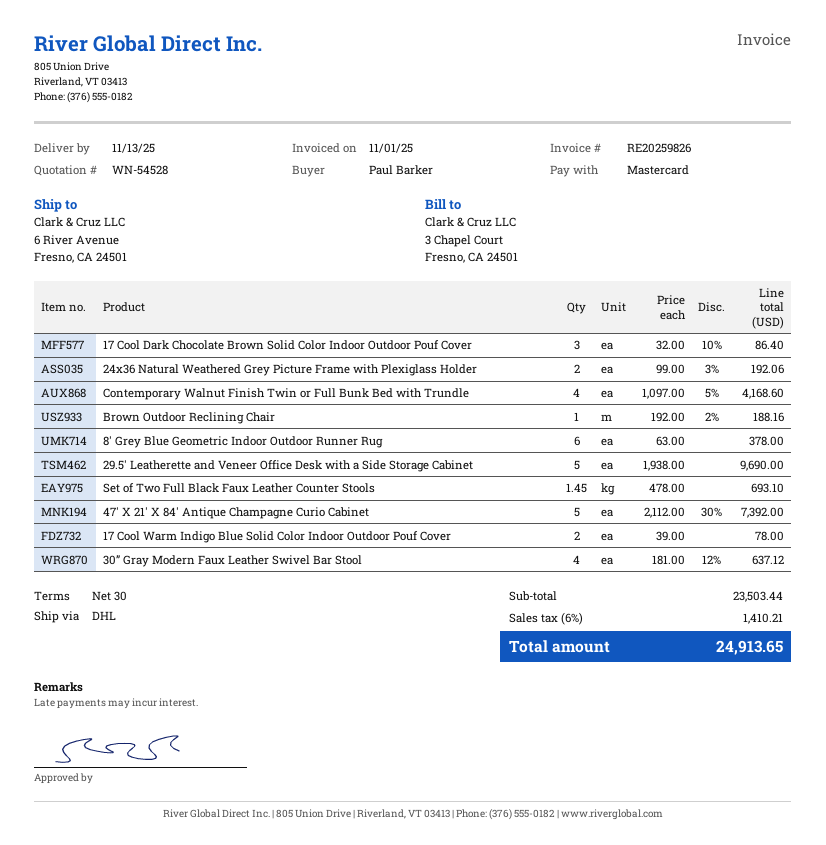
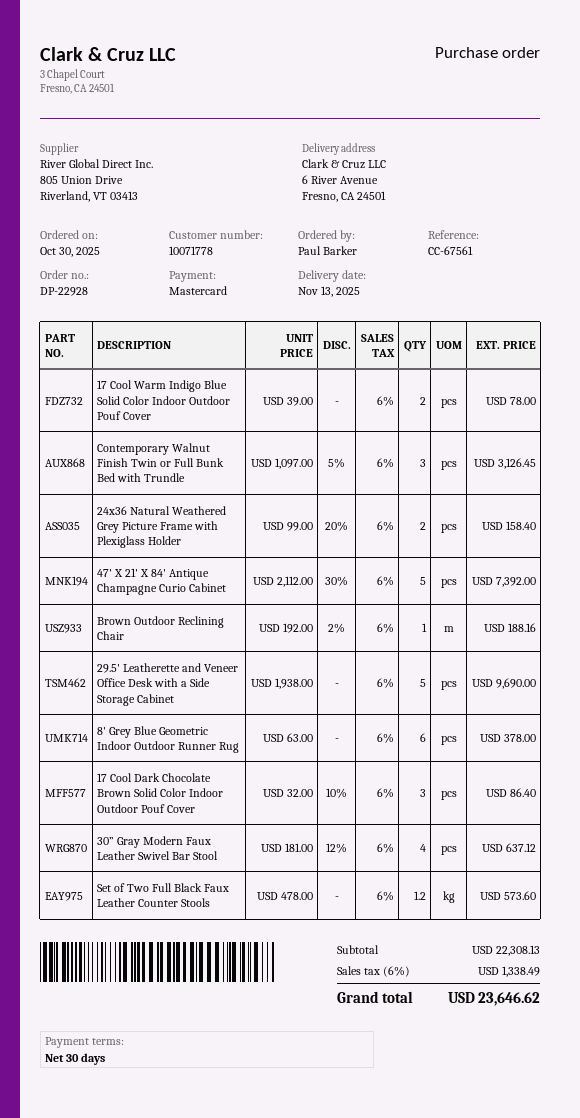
24x36 Natural Weathered Grey Picture Frame with Plexiglass Holder: 2 x 99.00 - 3% = 192.06 -> 2 x 99.00 - 20% = 158.40
Contemporary Walnut Finish Twin or Full Bunk Bed with Trundle: 4 x 1097.00 - 5% = 4168.60 -> 3 x 1097.00 - 5% = 3126.45
Set of Two Full Black Faux Leather Counter Stools: 1.45 x 478.00 = 693.10 -> 1.2 x 478.00 = 573.60
subtotal: 23503.44 -> 22308.13
tax: 6% = 1410.21 -> 6% = 1338.49
total: 24913.65 -> 23646.62

